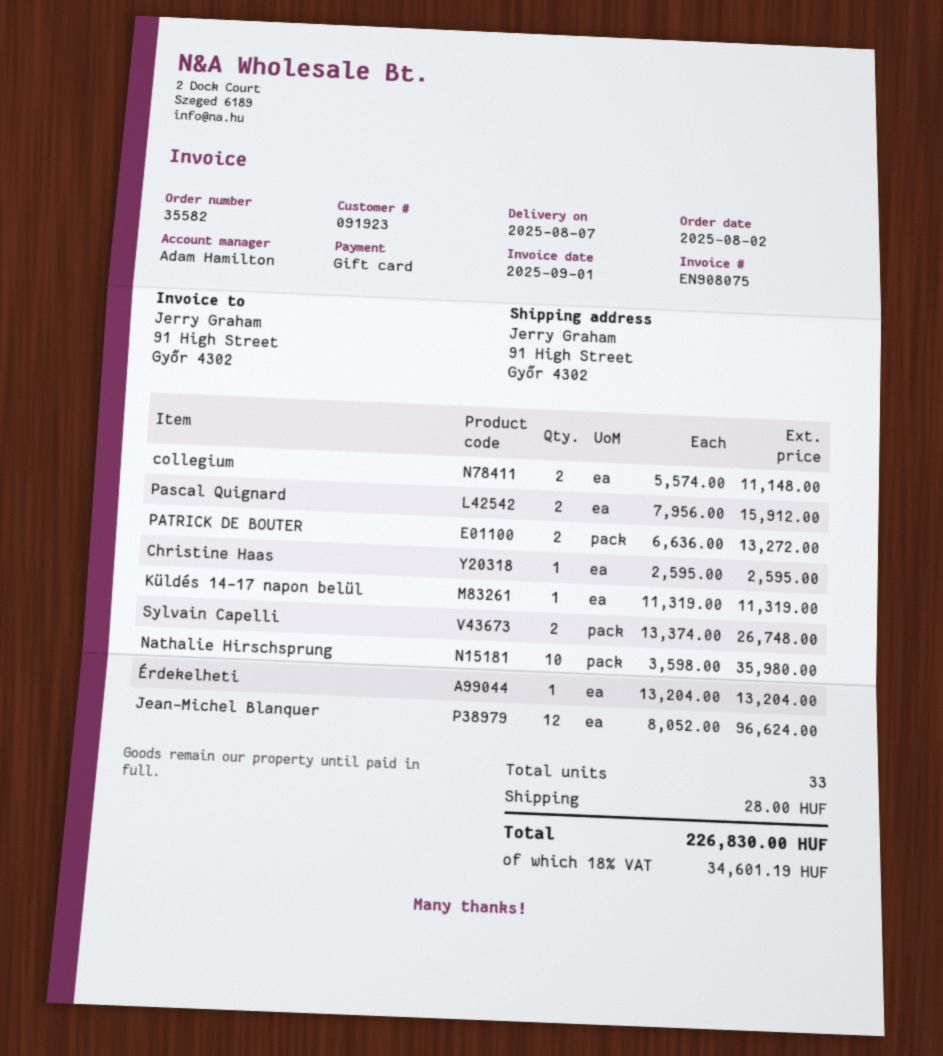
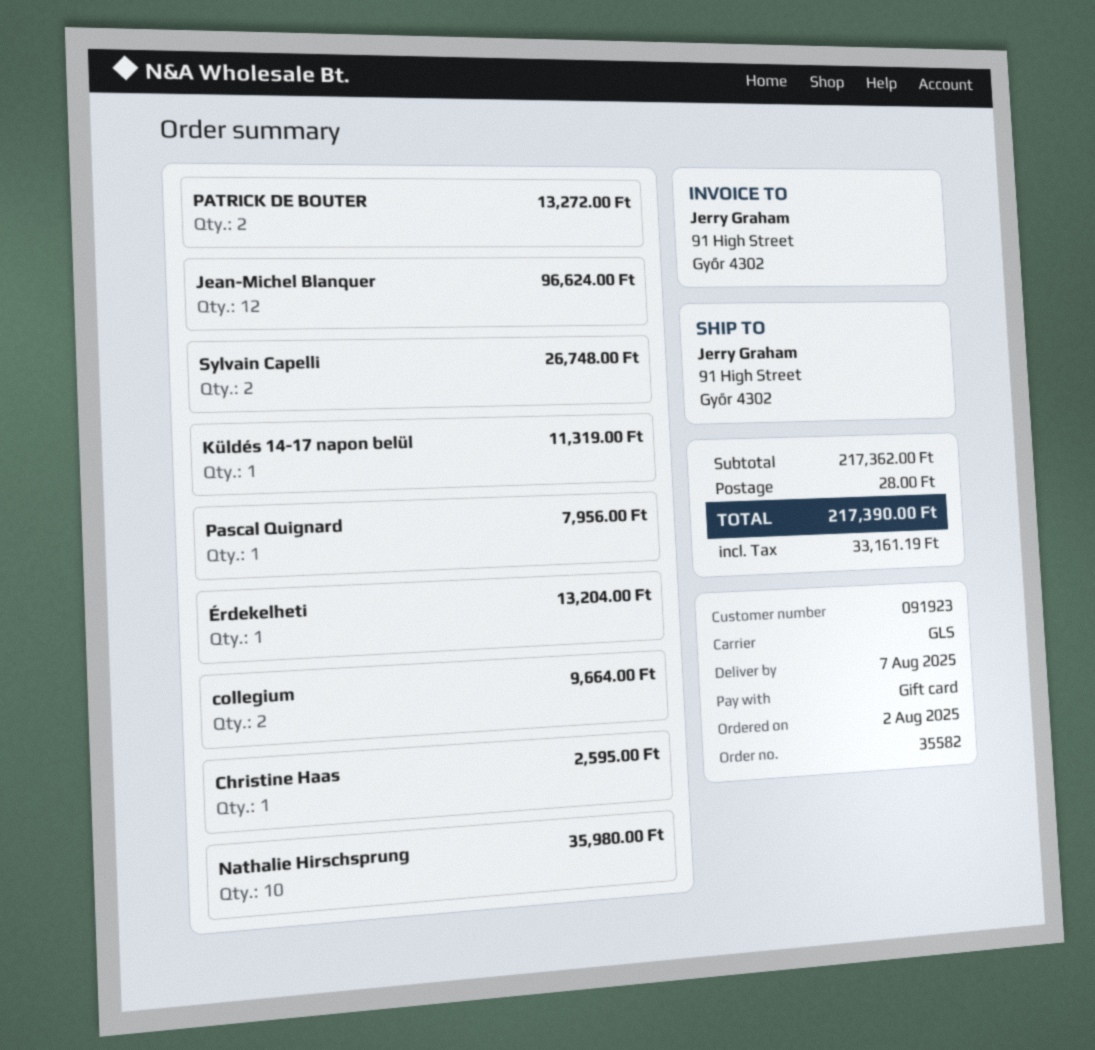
collegium: 2 for 11148.00 -> 2 for 9664.00
Pascal Quignard: 2 for 15912.00 -> 1 for 7956.00
tax: 34601.19 -> 33161.19
total: 226830.00 -> 217390.00

